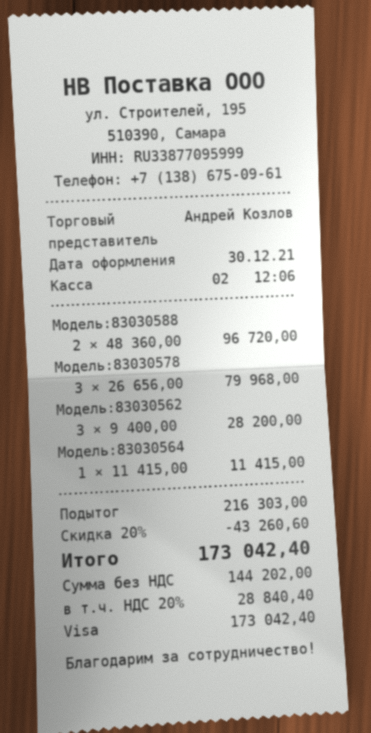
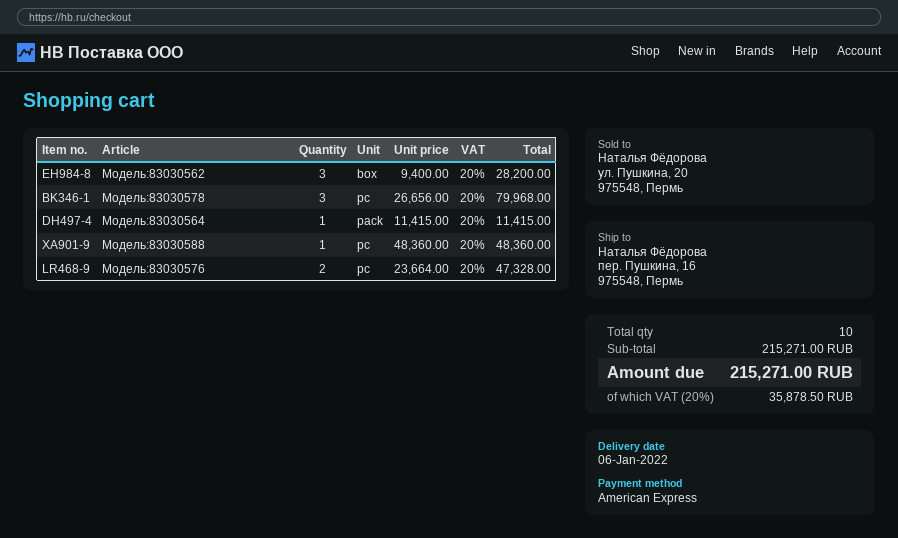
payment method: Visa -> American Express
Модель:83030588: 2 x 48360.00 = 96720.00 -> 1 x 48360.00 = 48360.00
Модель:83030576: none -> 2 x 23664.00 = 47328.00
subtotal: 216303.00 -> 215271.00
discount: 20% = 43260.60 -> none
tax: 20% = 28840.40 -> 20% = 35878.50
total: 173042.40 -> 215271.00

